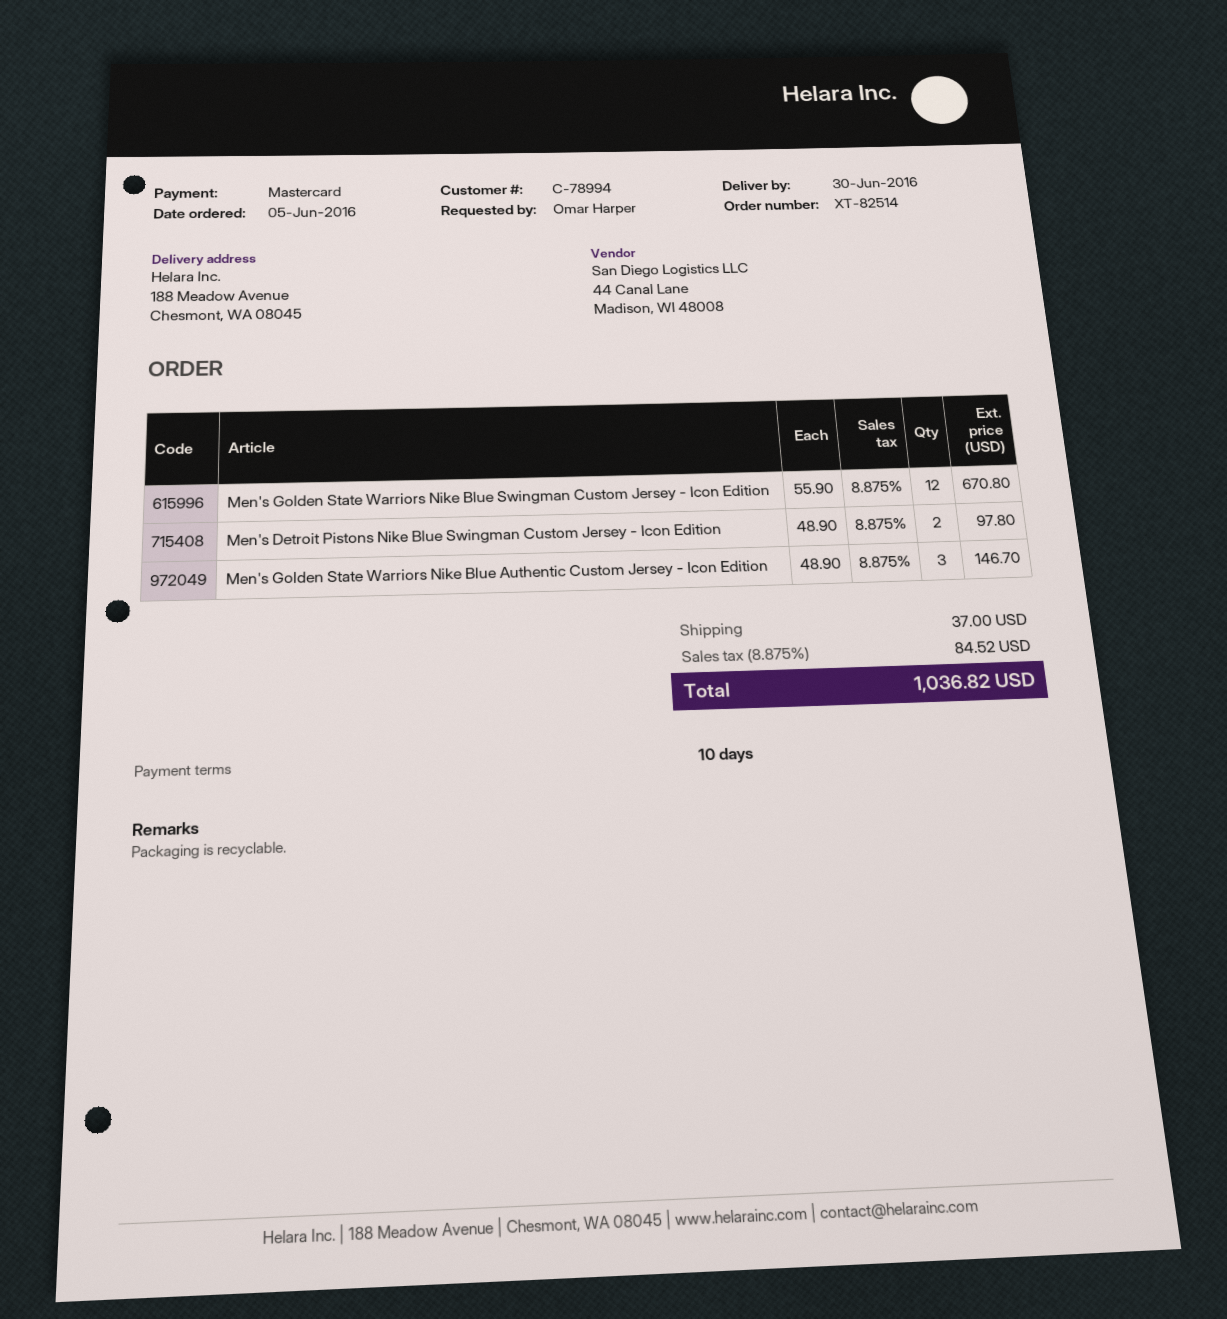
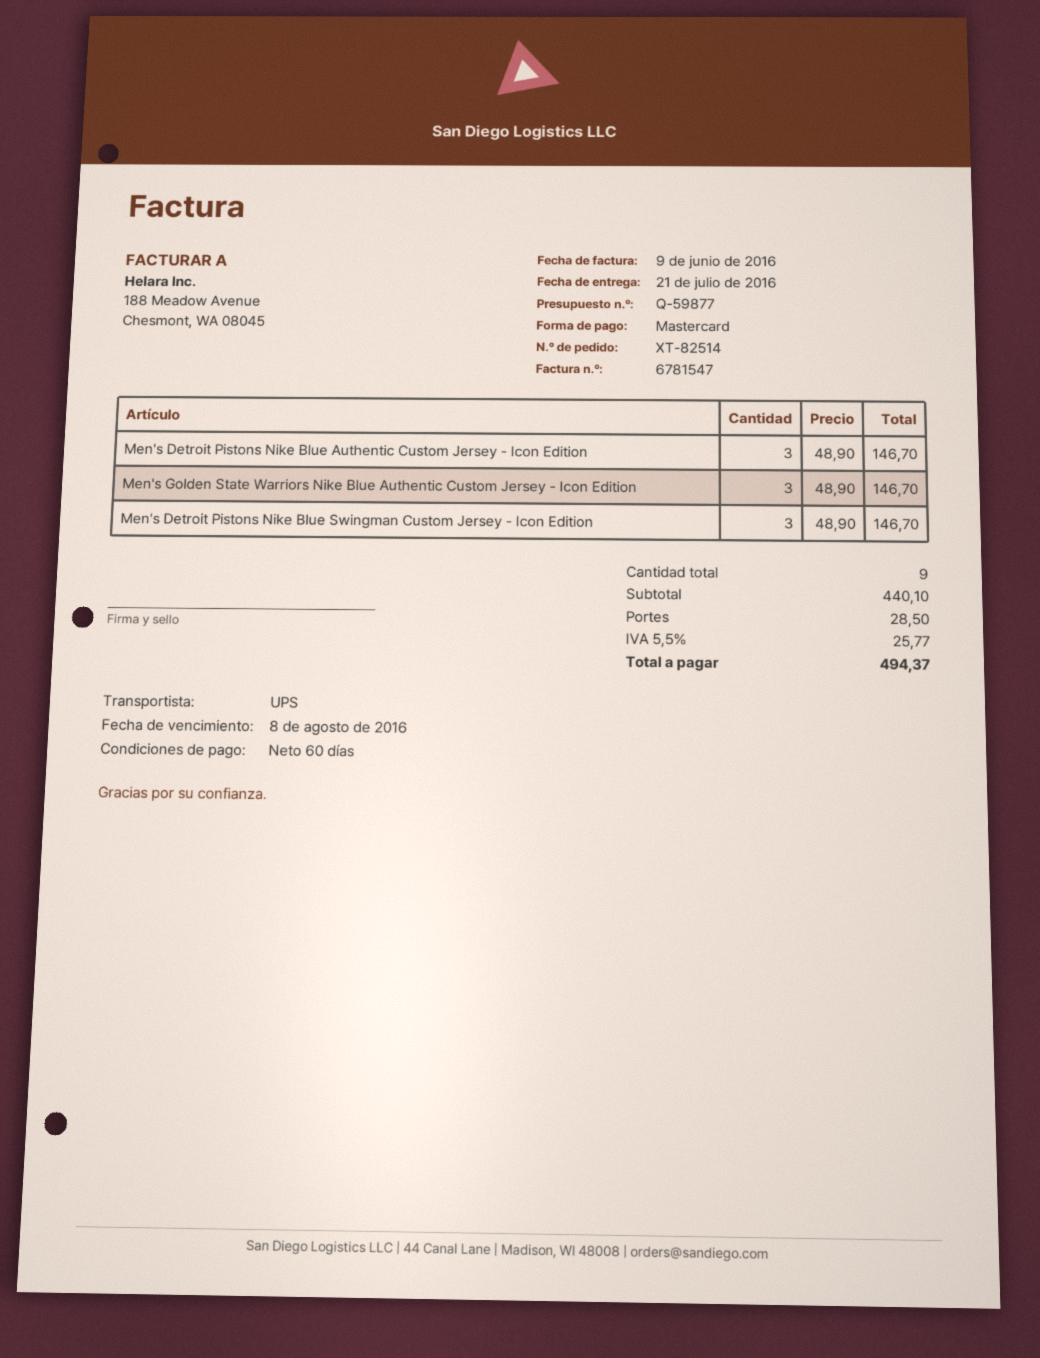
delivery date: 2016-06-30 -> 2016-07-21
payment terms: 10 days -> 60 days
Men's Golden State Warriors Nike Blue Swingman Custom Jersey - Icon Edition: 12 x 55.90 = 670.80 -> none
Men's Detroit Pistons Nike Blue Swingman Custom Jersey - Icon Edition: 2 x 48.90 = 97.80 -> 3 x 48.90 = 146.70
Men's Detroit Pistons Nike Blue Authentic Custom Jersey - Icon Edition: none -> 3 x 48.90 = 146.70
shipping: 37.00 -> 28.50
tax: 8.875% = 84.52 -> 5.5% = 25.77
total: 1036.82 -> 494.37

